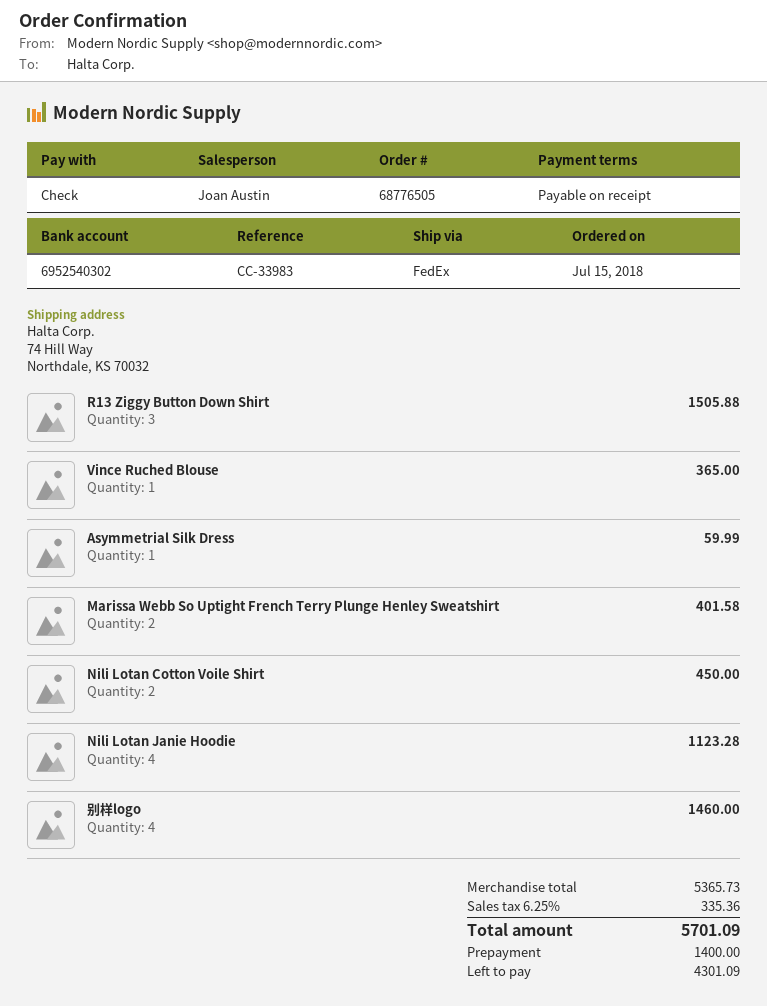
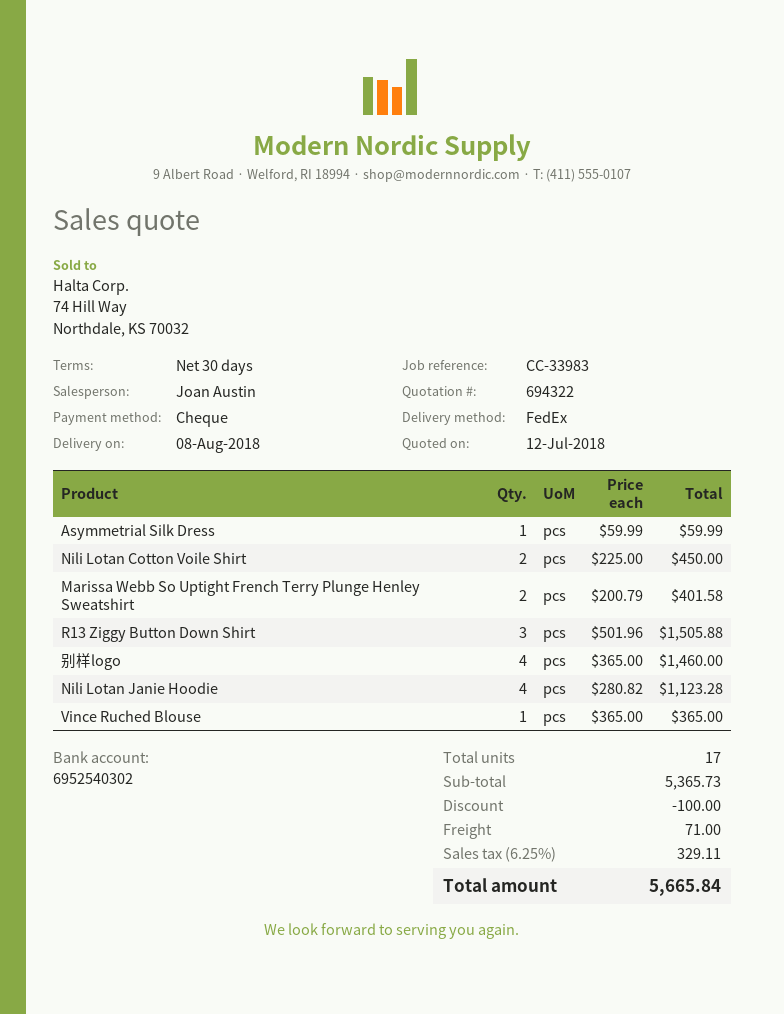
payment terms: on receipt -> 30 days
discount: none -> 100.00
shipping: none -> 71.00
tax: 6.25% = 335.36 -> 6.25% = 329.11
total: 5701.09 -> 5665.84

